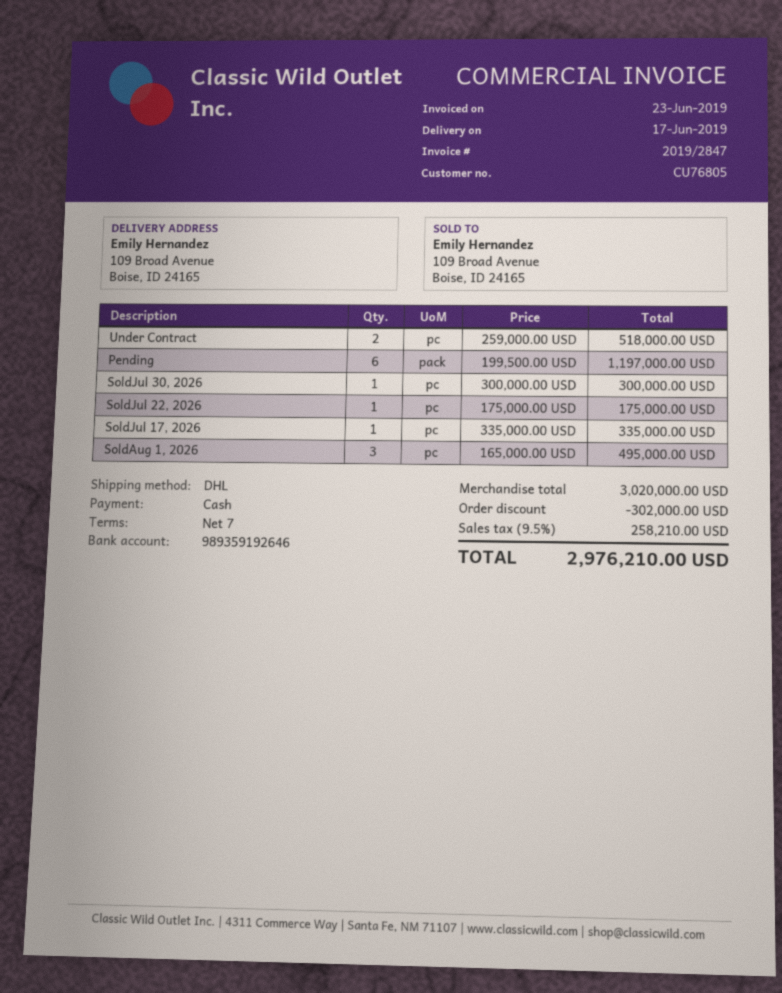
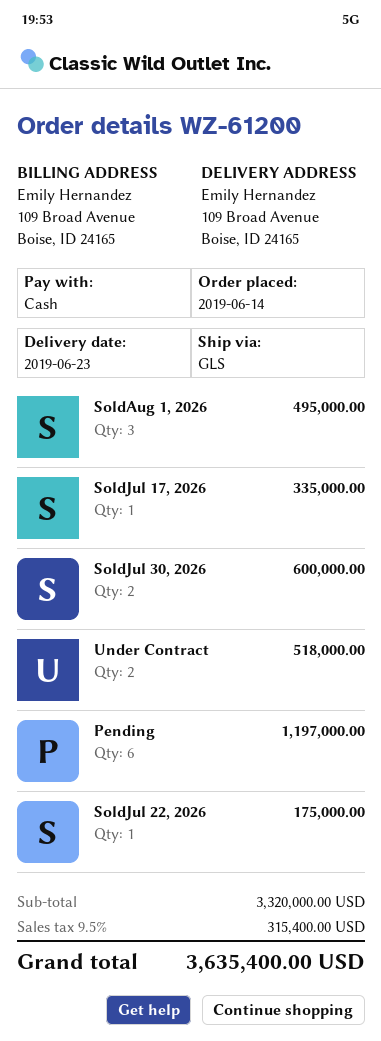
delivery date: 2019-06-17 -> 2019-06-23
shipping method: DHL -> GLS
SoldJul 30, 2026: 1 for 300000.00 -> 2 for 600000.00
subtotal: 3020000.00 -> 3320000.00
discount: 302000.00 -> none
tax: 9.5% = 258210.00 -> 9.5% = 315400.00
total: 2976210.00 -> 3635400.00

